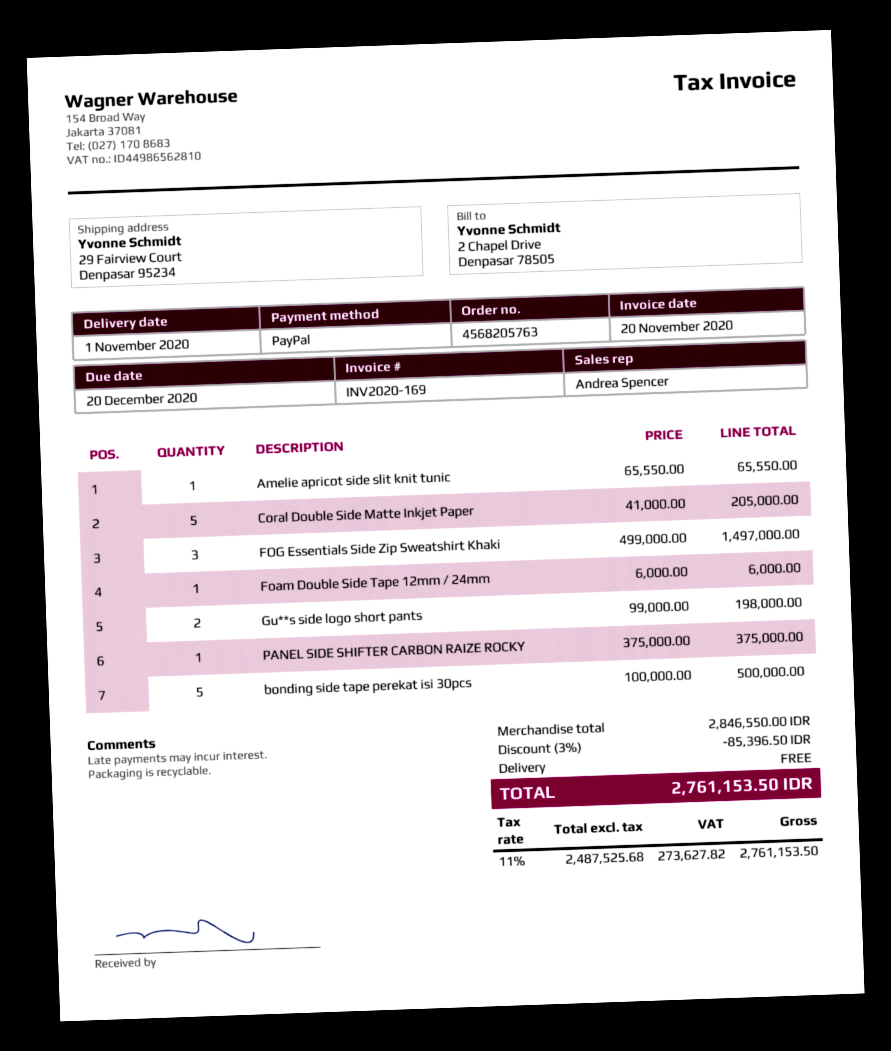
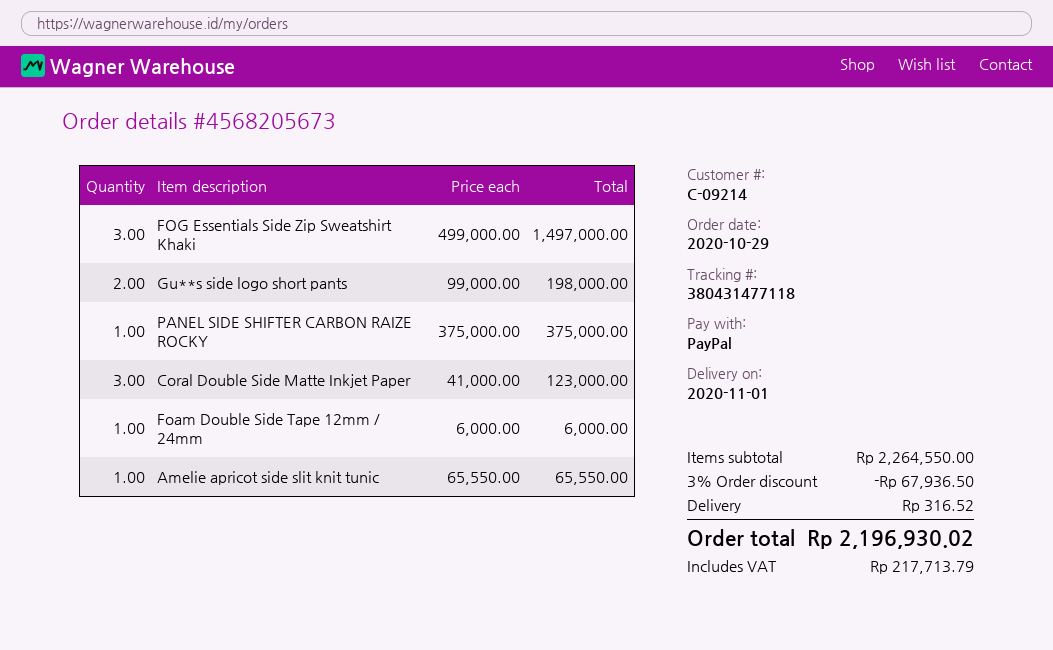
order number: 4568205763 -> 4568205673
Coral Double Side Matte Inkjet Paper: 5 x 41000.00 = 205000.00 -> 3 x 41000.00 = 123000.00
bonding side tape perekat isi 30pcs: 5 x 100000.00 = 500000.00 -> none
subtotal: 2846550.00 -> 2264550.00
discount: 3% = 85396.50 -> 3% = 67936.50
shipping: 0.00 -> 316.52
tax: 273627.82 -> 217713.79
total: 2761153.50 -> 2196930.02

